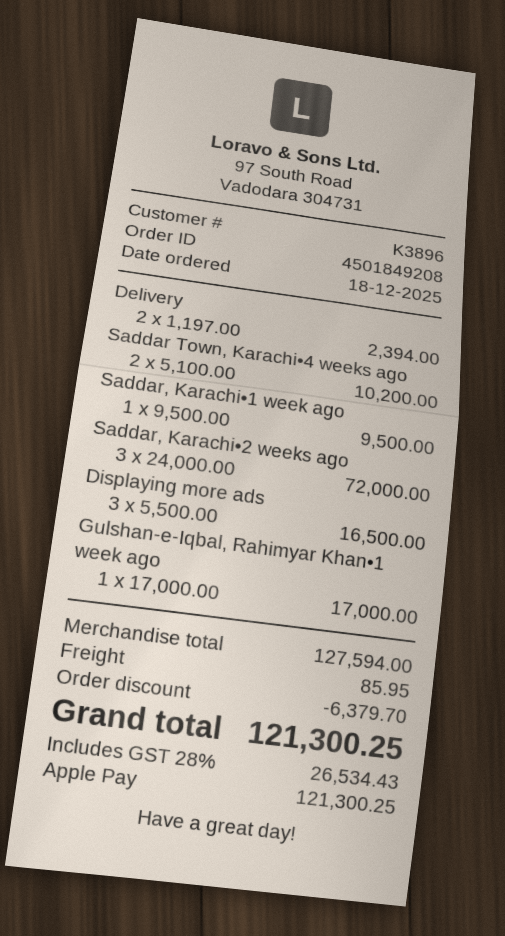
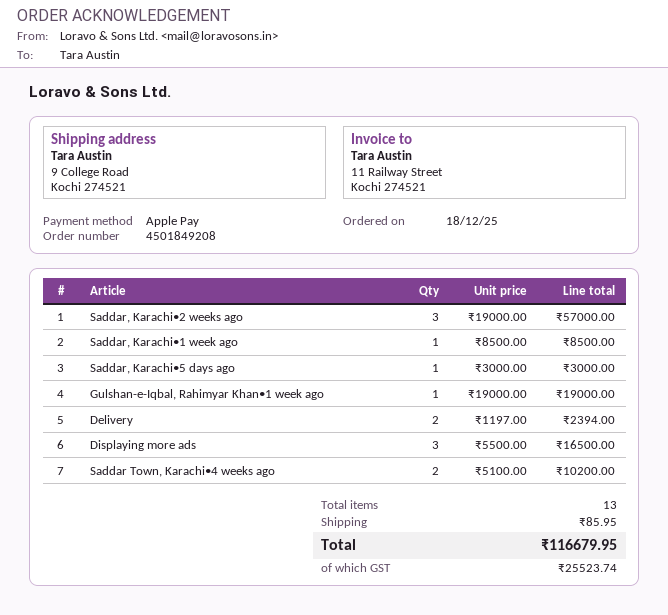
Saddar, Karachi•1 week ago: 1 x 9500.00 = 9500.00 -> 1 x 8500.00 = 8500.00
Saddar, Karachi•2 weeks ago: 3 x 24000.00 = 72000.00 -> 3 x 19000.00 = 57000.00
Gulshan-e-Iqbal, Rahimyar Khan•1 week ago: 1 x 17000.00 = 17000.00 -> 1 x 19000.00 = 19000.00
Saddar, Karachi•5 days ago: none -> 1 x 3000.00 = 3000.00
discount: 6379.70 -> none
tax: 26534.43 -> 25523.74
total: 121300.25 -> 116679.95

